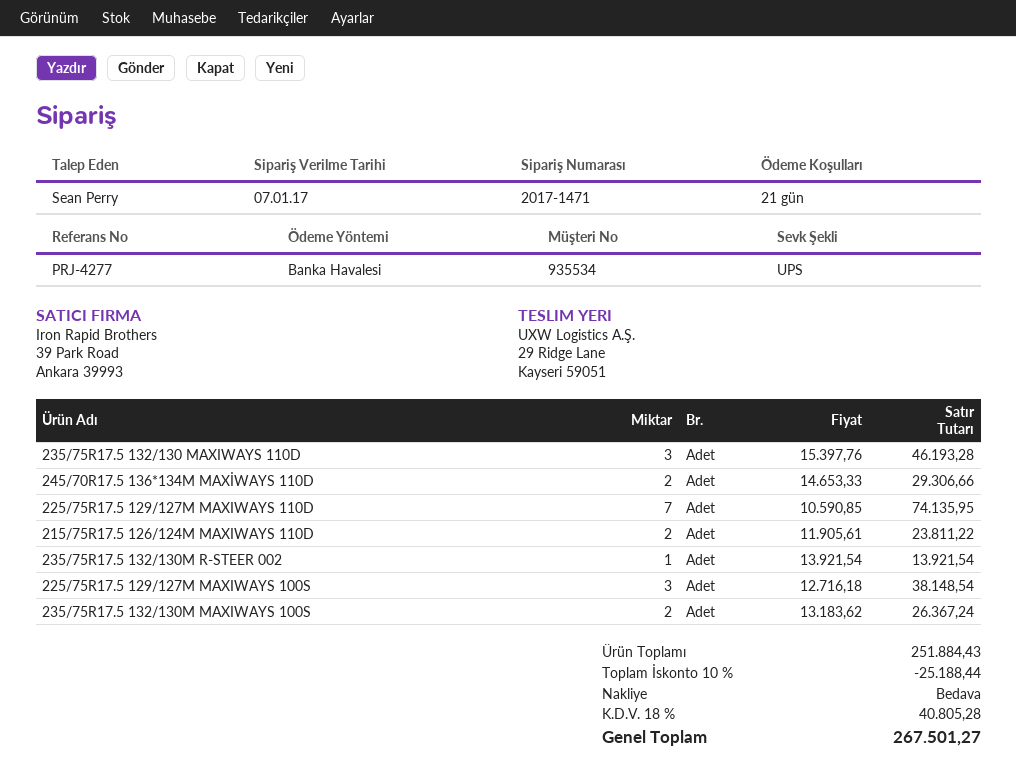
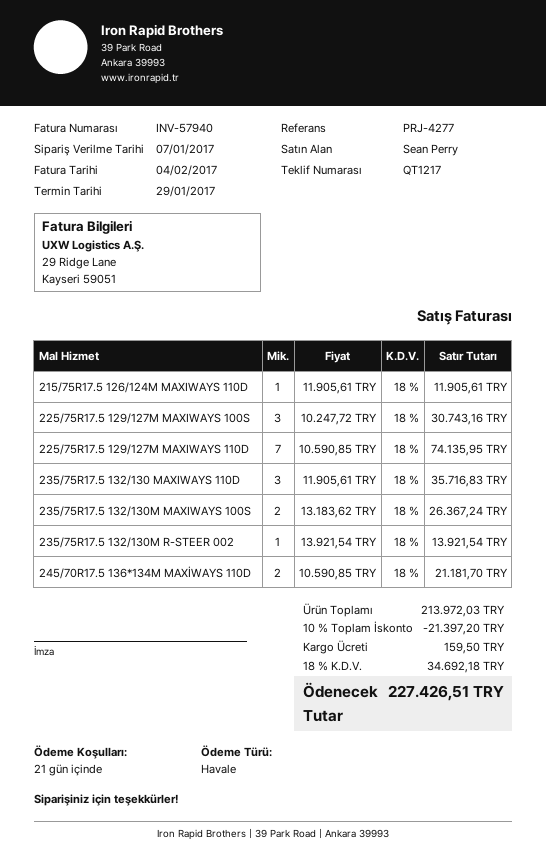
235/75R17.5 132/130 MAXIWAYS 110D: 3 x 15397.76 = 46193.28 -> 3 x 11905.61 = 35716.83
245/70R17.5 136*134M MAXİWAYS 110D: 2 x 14653.33 = 29306.66 -> 2 x 10590.85 = 21181.70
215/75R17.5 126/124M MAXIWAYS 110D: 2 x 11905.61 = 23811.22 -> 1 x 11905.61 = 11905.61
225/75R17.5 129/127M MAXIWAYS 100S: 3 x 12716.18 = 38148.54 -> 3 x 10247.72 = 30743.16
subtotal: 251884.43 -> 213972.03
discount: 10% = 25188.44 -> 10% = 21397.20
shipping: 0.00 -> 159.50
tax: 18% = 40805.28 -> 18% = 34692.18
total: 267501.27 -> 227426.51

